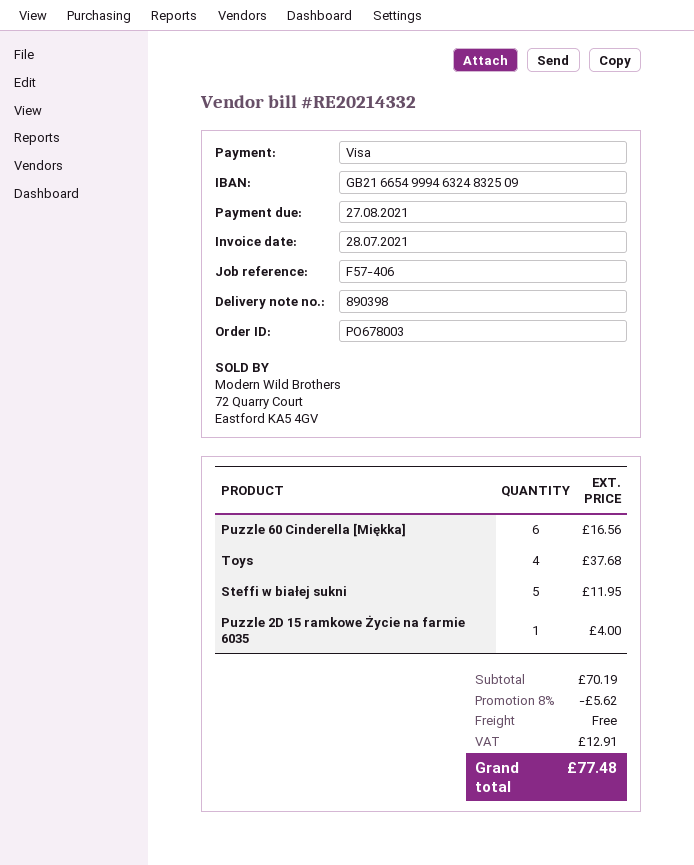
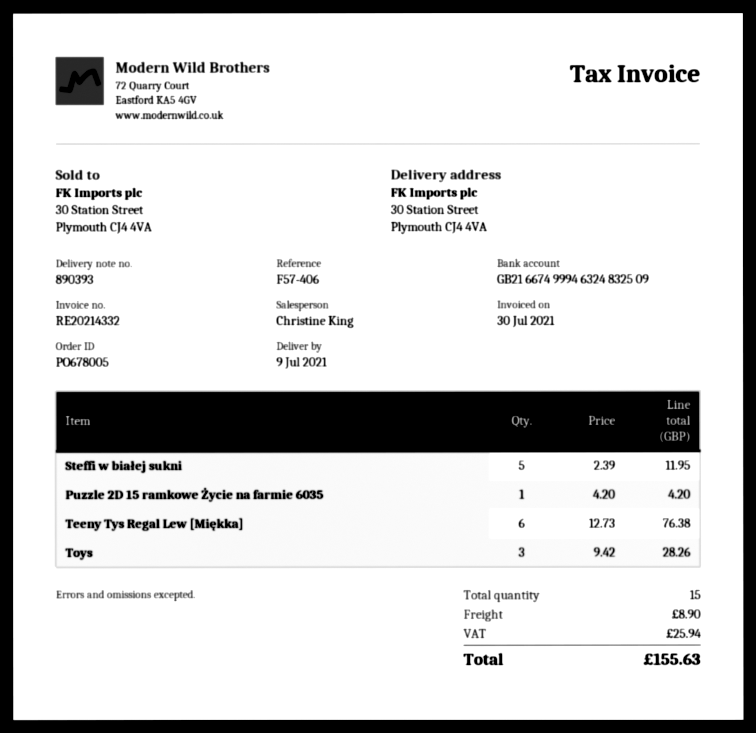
order number: PO678003 -> PO678005
delivery note number: 890398 -> 890393
invoice date: 2021-07-28 -> 2021-07-30
bank account: GB21665499946324832509 -> GB21667499946324832509
Puzzle 60 Cinderella [Miękka]: 6 for 16.56 -> none
Toys: 4 for 37.68 -> 3 for 28.26
Puzzle 2D 15 ramkowe Życie na farmie 6035: 1 for 4.00 -> 1 for 4.20
Teeny Tys Regal Lew [Miękka]: none -> 6 for 76.38
discount: 8% = 5.62 -> none
shipping: 0.00 -> 8.90
tax: 12.91 -> 25.94
total: 77.48 -> 155.63

